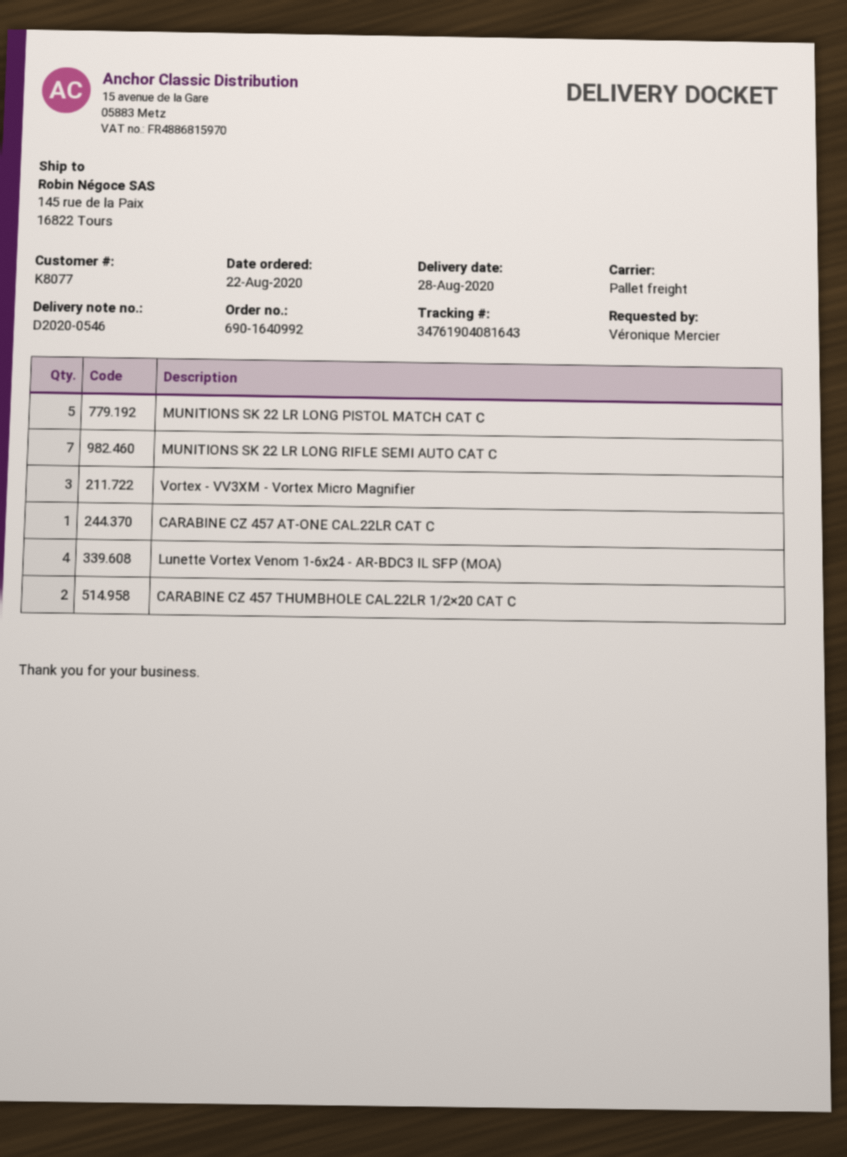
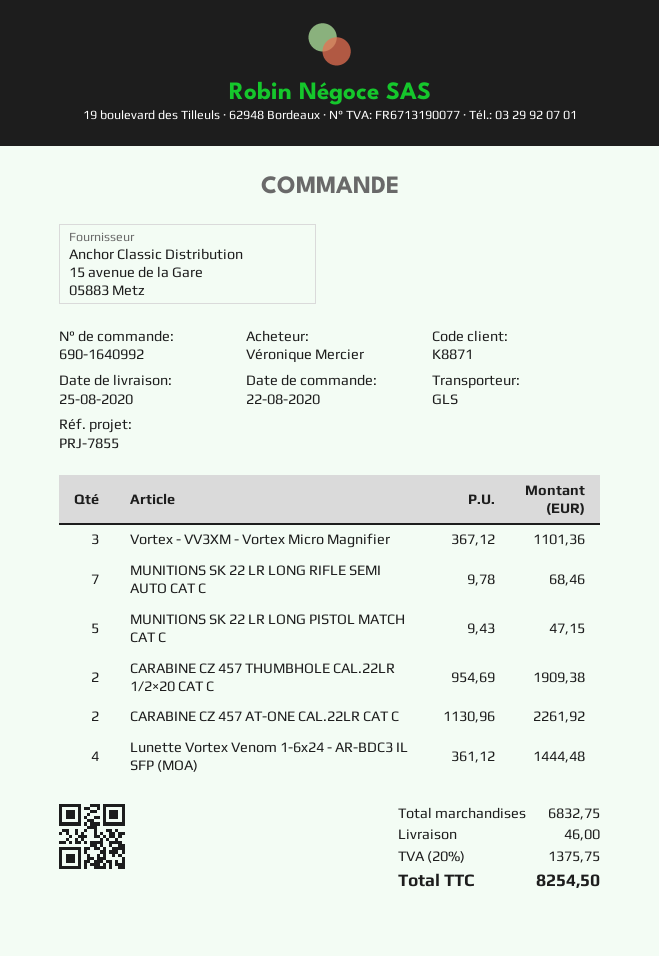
delivery date: 2020-08-28 -> 2020-08-25
customer number: K8077 -> K8871
shipping method: pallet freight -> GLS
CARABINE CZ 457 AT-ONE CAL.22LR CAT C: 1 -> 2

